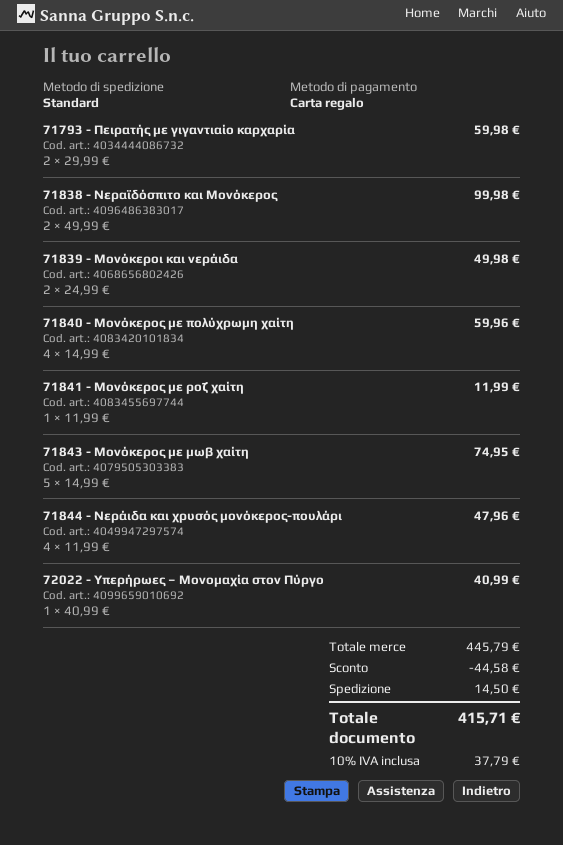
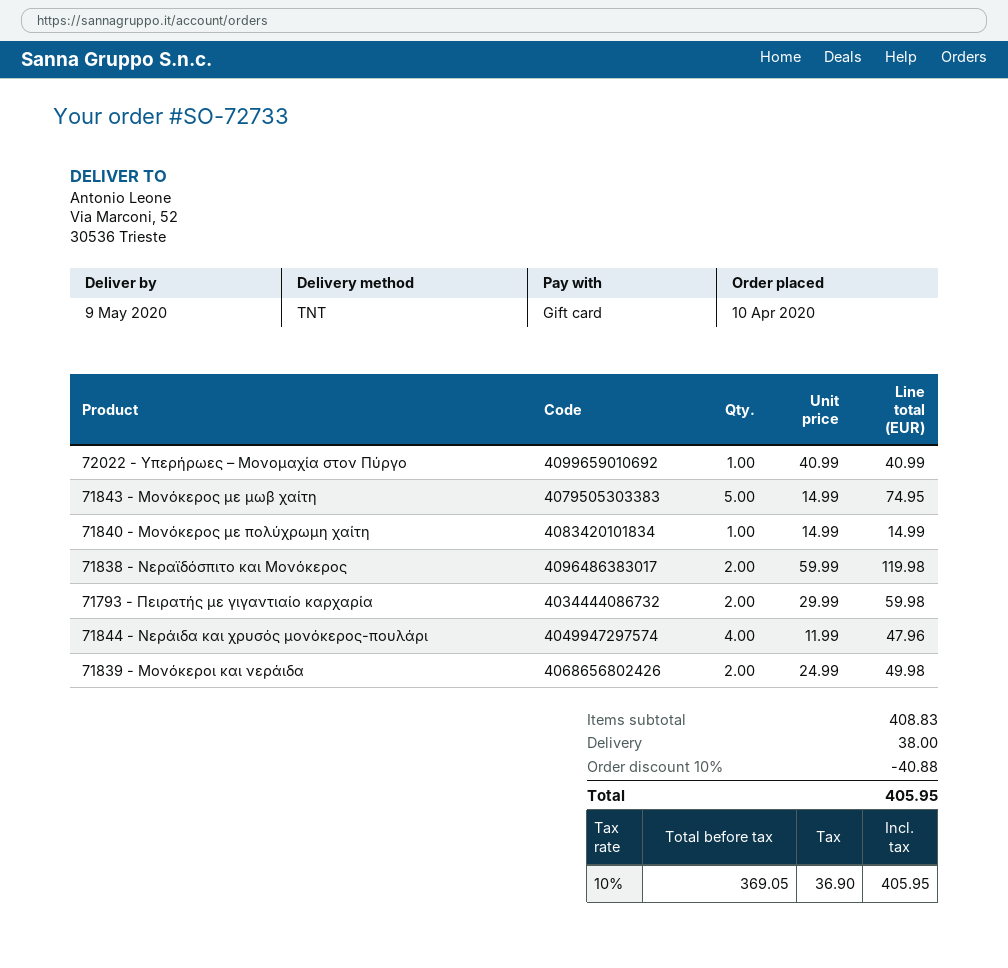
shipping method: standard -> TNT
71838 - Νεραϊδόσπιτο και Μονόκερος: 2 x 49.99 = 99.98 -> 2 x 59.99 = 119.98
71840 - Μονόκερος με πολύχρωμη χαίτη: 4 x 14.99 = 59.96 -> 1 x 14.99 = 14.99
71841 - Μονόκερος με ροζ χαίτη: 1 x 11.99 = 11.99 -> none
subtotal: 445.79 -> 408.83
discount: 44.58 -> 40.88
shipping: 14.50 -> 38.00
tax: 10% = 37.79 -> 10% = 36.90
total: 415.71 -> 405.95

